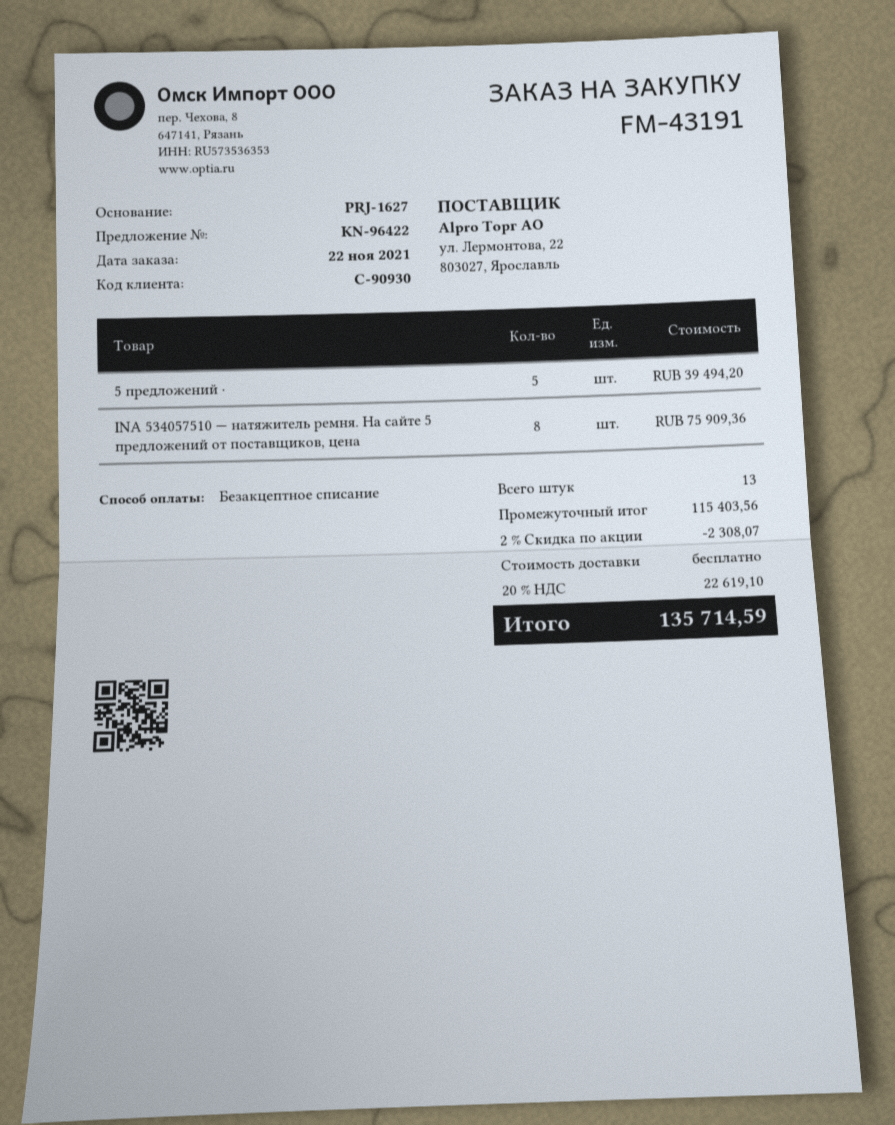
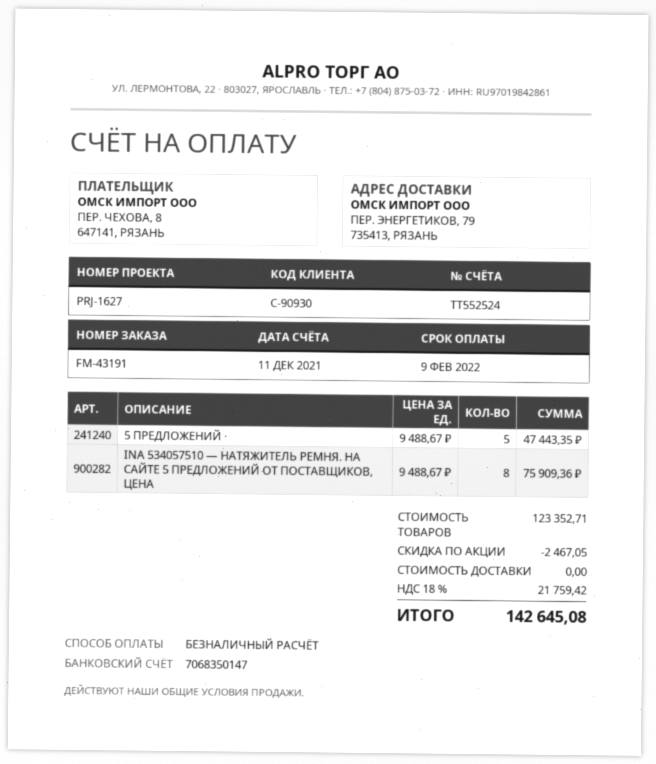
payment method: direct debit -> bank transfer
5 предложений ·: 5 for 39494.20 -> 5 for 47443.35
subtotal: 115403.56 -> 123352.71
discount: 2308.07 -> 2467.05
tax: 20% = 22619.10 -> 18% = 21759.42
total: 135714.59 -> 142645.08

